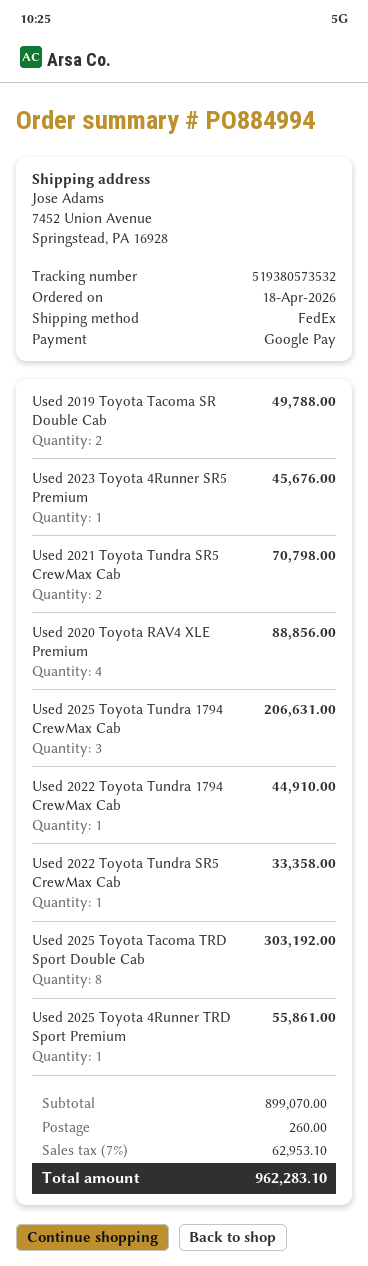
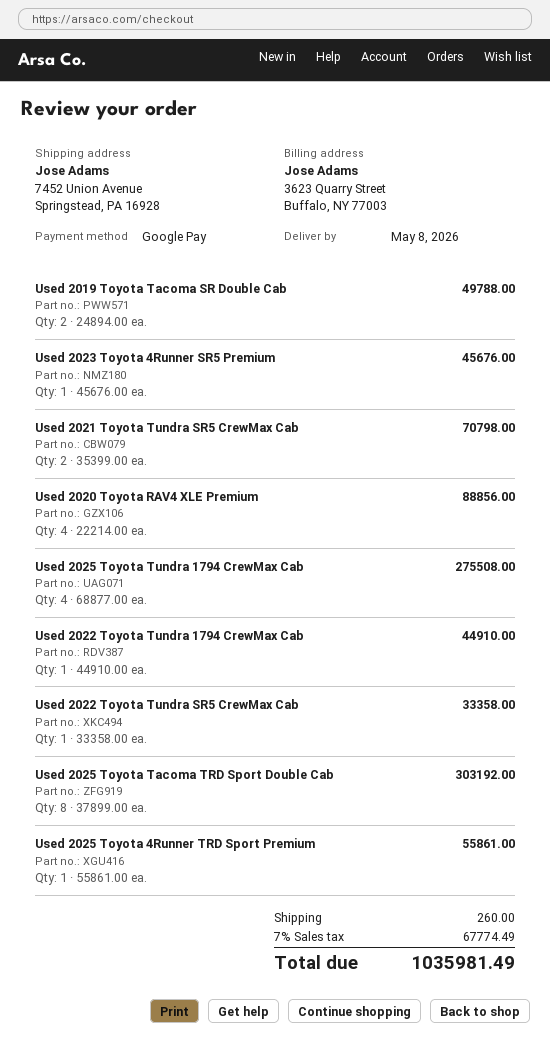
Used 2025 Toyota Tundra 1794 CrewMax Cab: 3 for 206631.00 -> 4 for 275508.00
tax: 7% = 62953.10 -> 7% = 67774.49
total: 962283.10 -> 1035981.49

